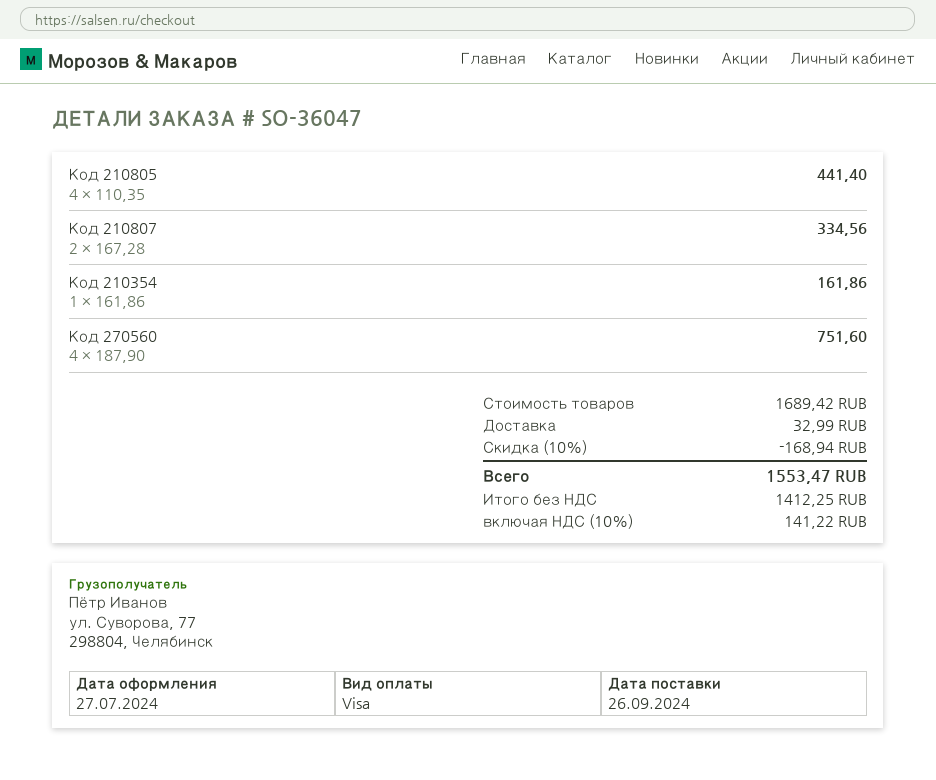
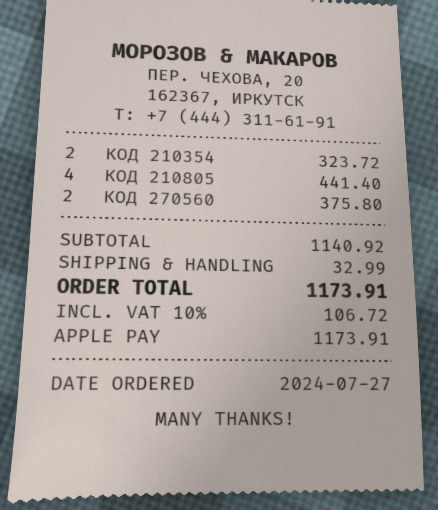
payment method: Visa -> Apple Pay
Код 210807: 2 for 334.56 -> none
Код 210354: 1 for 161.86 -> 2 for 323.72
Код 270560: 4 for 751.60 -> 2 for 375.80
subtotal: 1689.42 -> 1140.92
discount: 10% = 168.94 -> none
tax: 10% = 141.22 -> 10% = 106.72
total: 1553.47 -> 1173.91

